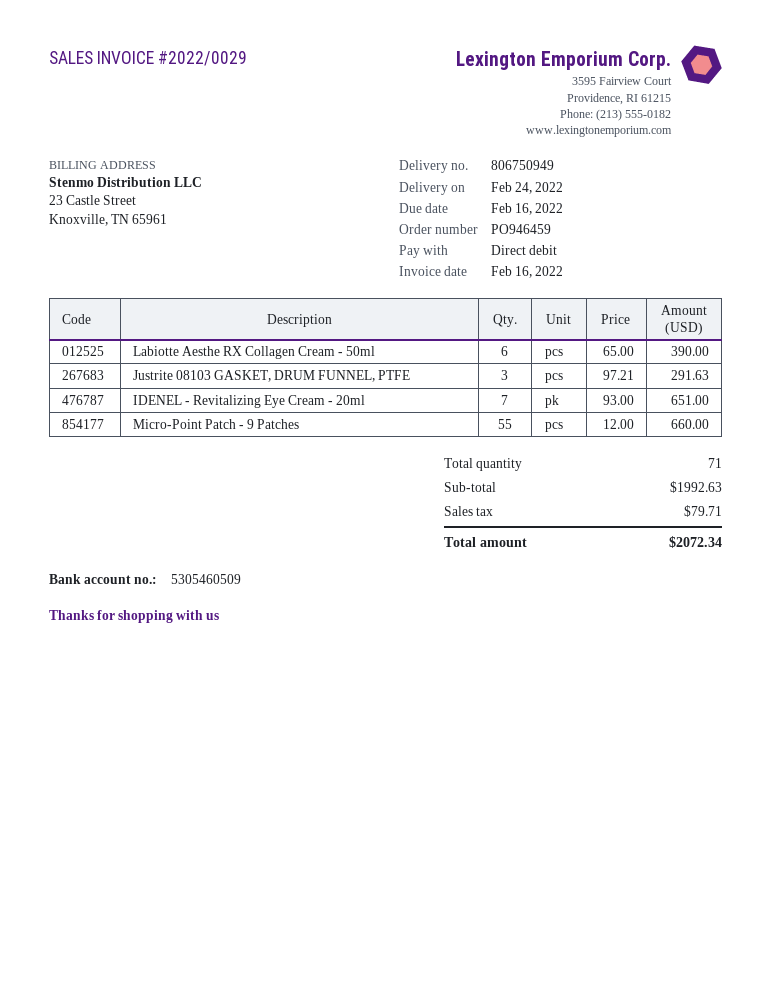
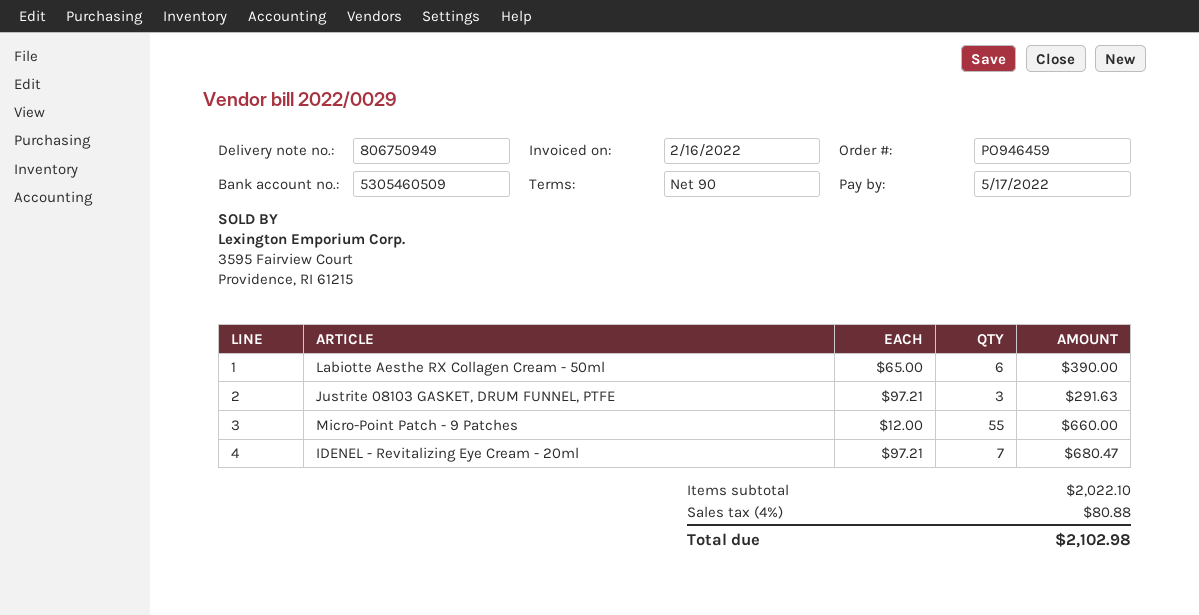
due date: 2022-02-16 -> 2022-05-17
IDENEL - Revitalizing Eye Cream - 20ml: 7 x 93.00 = 651.00 -> 7 x 97.21 = 680.47
subtotal: 1992.63 -> 2022.10
tax: 79.71 -> 80.88
total: 2072.34 -> 2102.98

